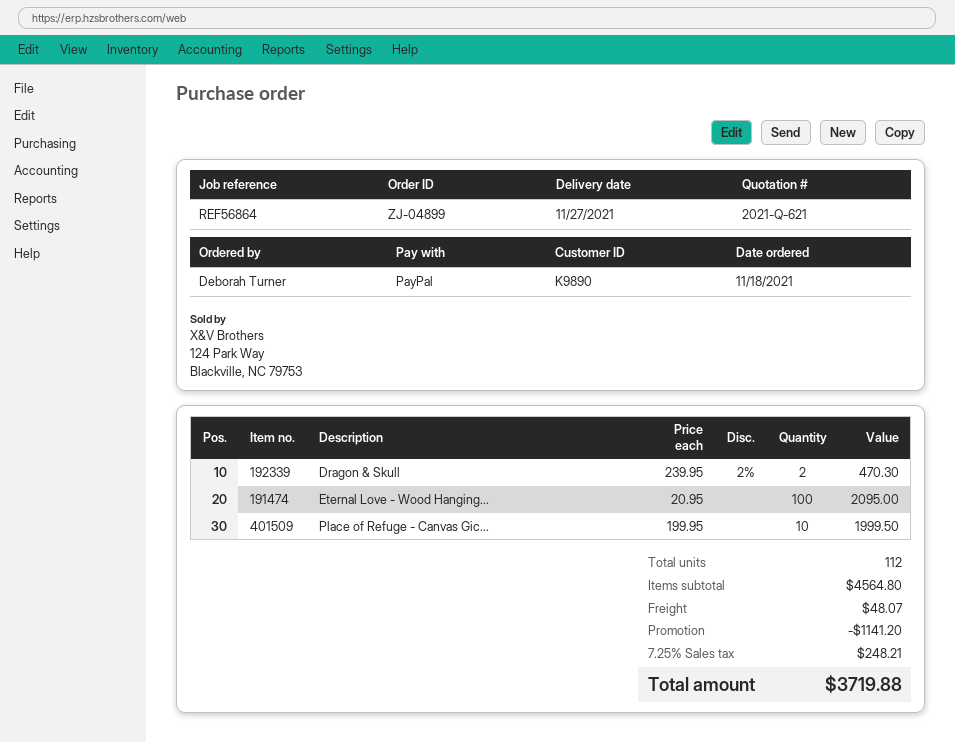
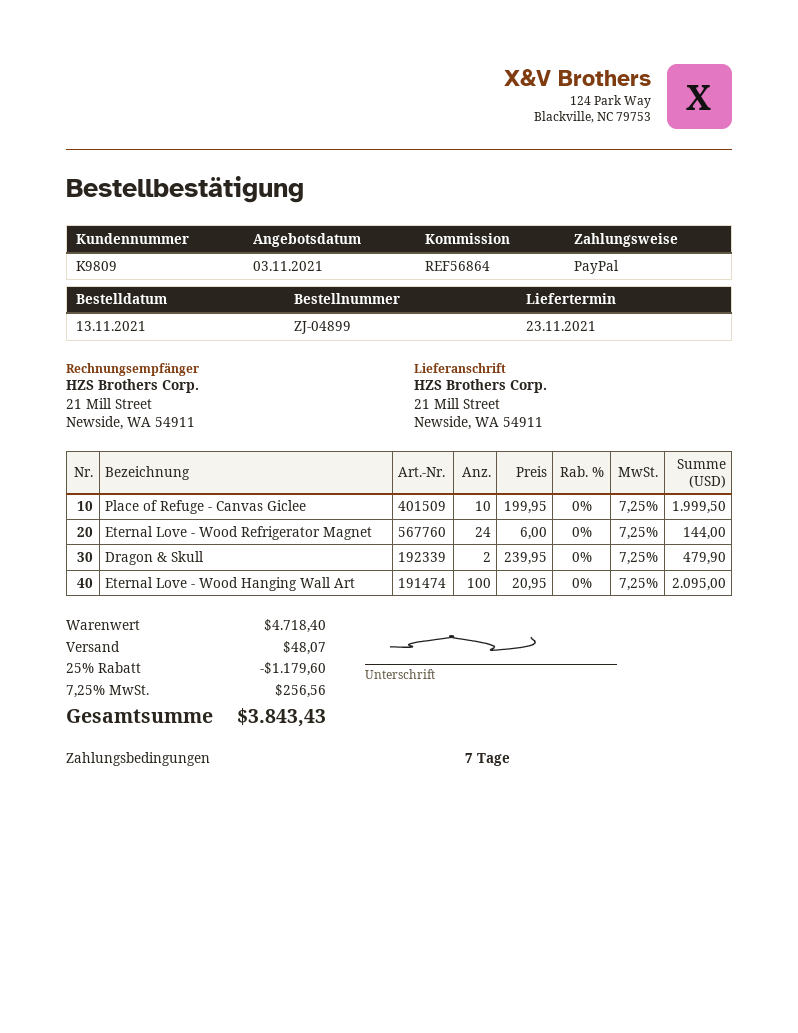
order date: 2021-11-18 -> 2021-11-13
delivery date: 2021-11-27 -> 2021-11-23
customer number: K9890 -> K9809
Dragon & Skull: 2 x 239.95 - 2% = 470.30 -> 2 x 239.95 = 479.90
Eternal Love - Wood Refrigerator Magnet: none -> 24 x 6.00 = 144.00
subtotal: 4564.80 -> 4718.40
discount: 1141.20 -> 1179.60
tax: 7.25% = 248.21 -> 7.25% = 256.56
total: 3719.88 -> 3843.43

